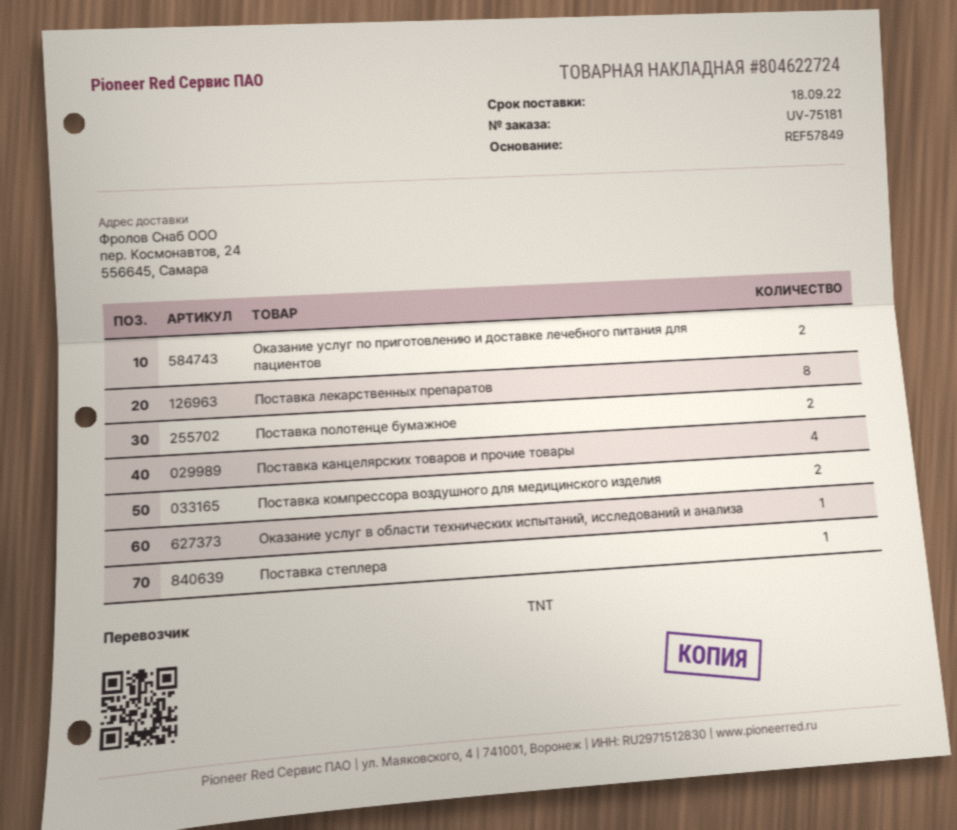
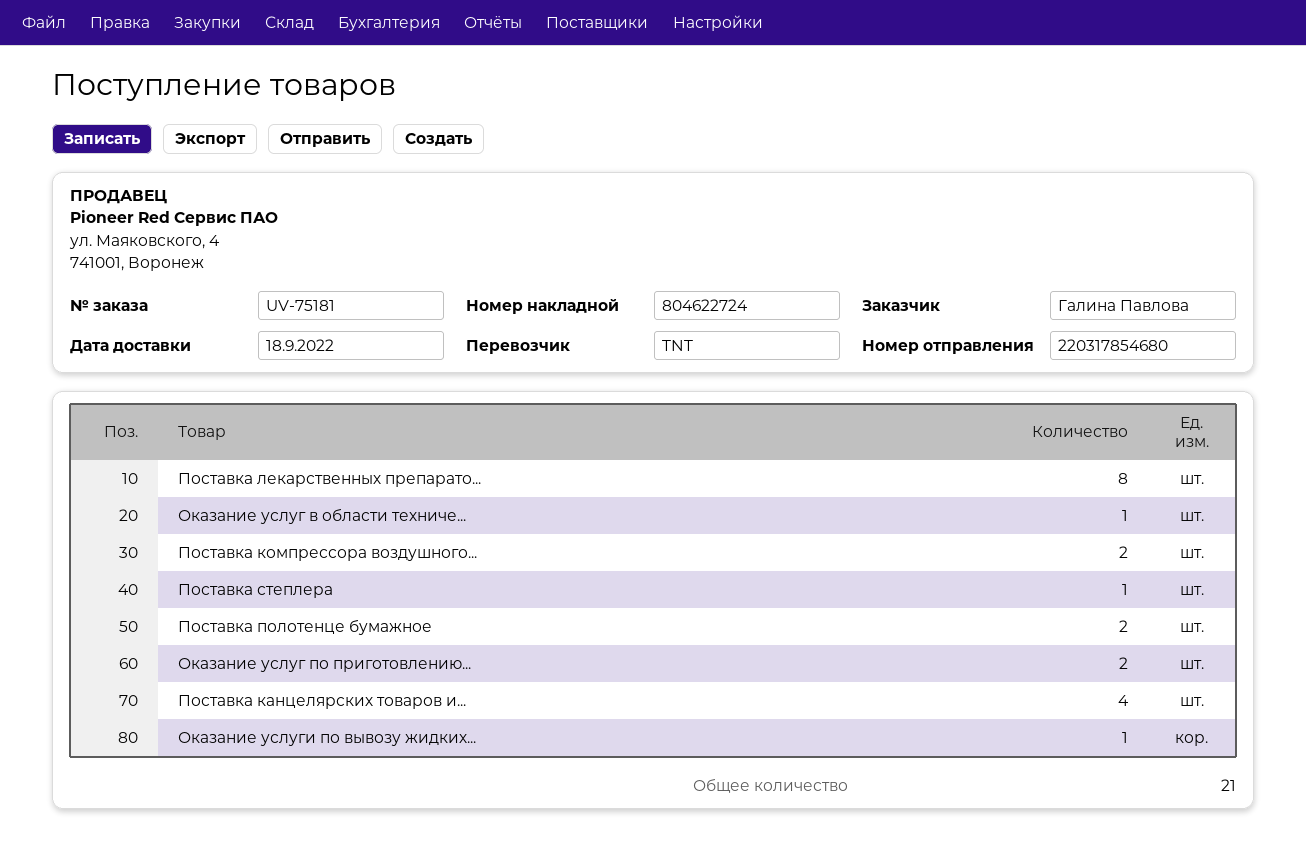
Оказание услуги по вывозу жидких...: none -> 1

